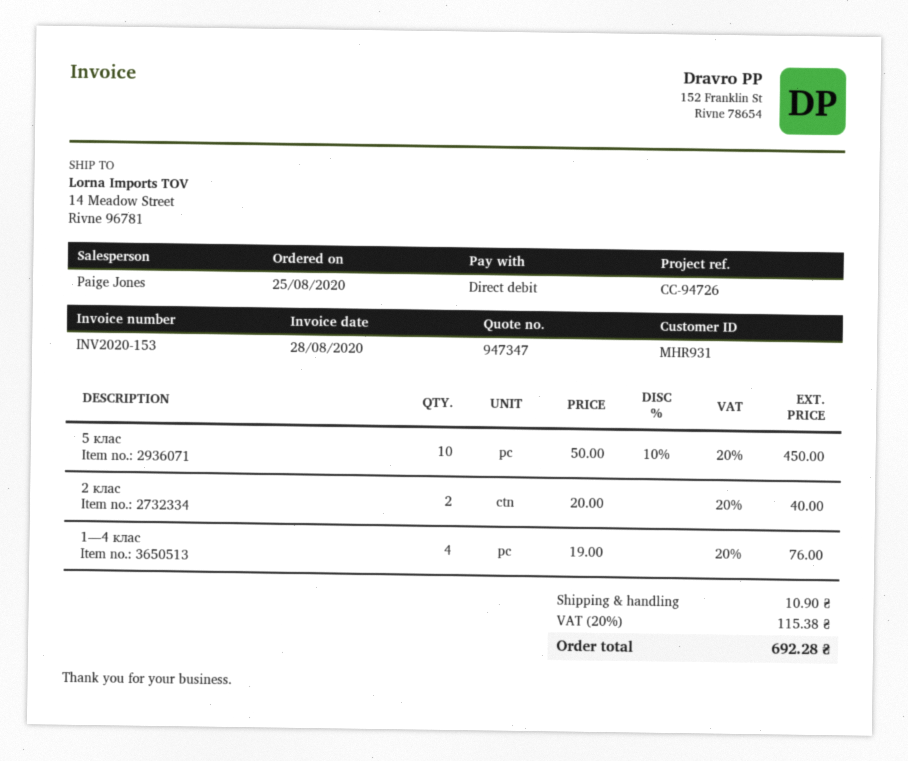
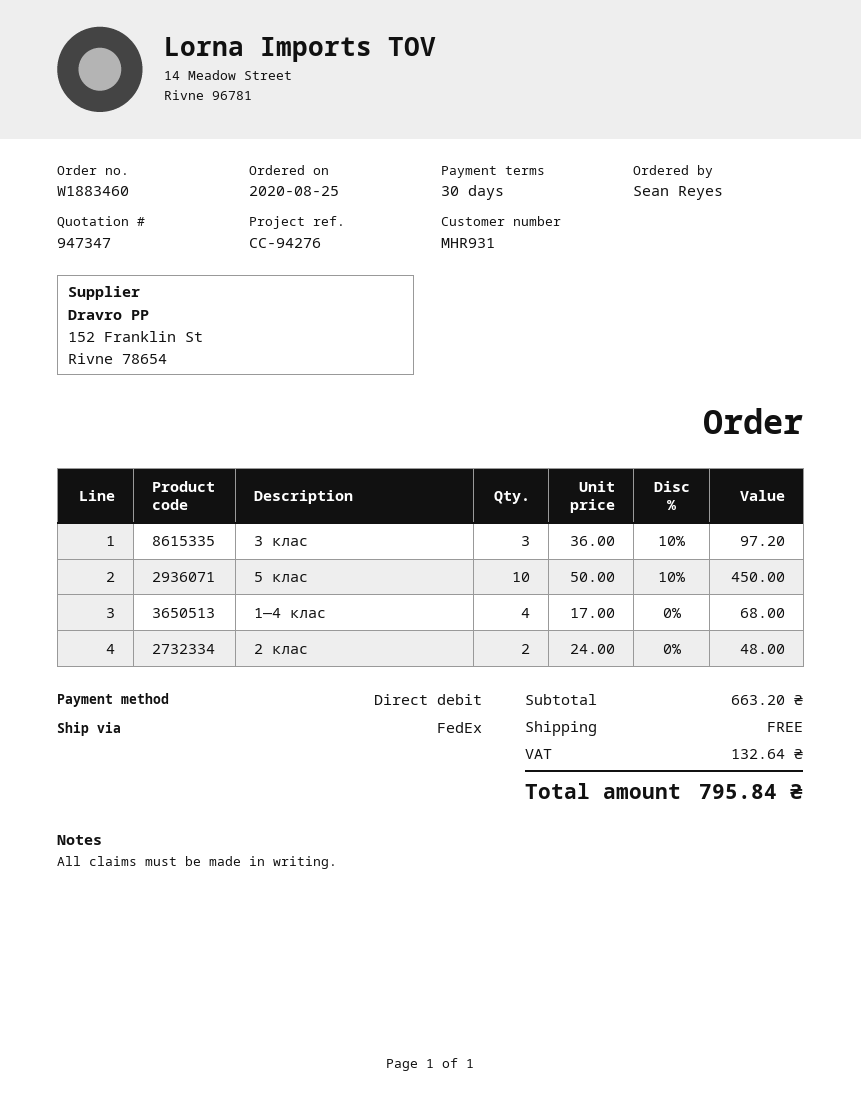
reference: CC-94726 -> CC-94276
2 клас: 2 x 20.00 = 40.00 -> 2 x 24.00 = 48.00
1—4 клас: 4 x 19.00 = 76.00 -> 4 x 17.00 = 68.00
3 клас: none -> 3 x 36.00 - 10% = 97.20
shipping: 10.90 -> 0.00
tax: 115.38 -> 132.64
total: 692.28 -> 795.84

